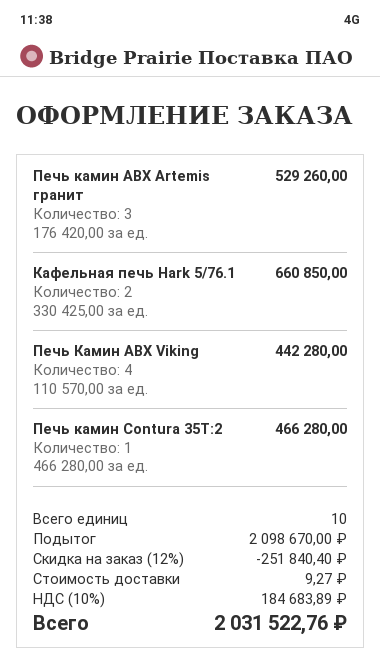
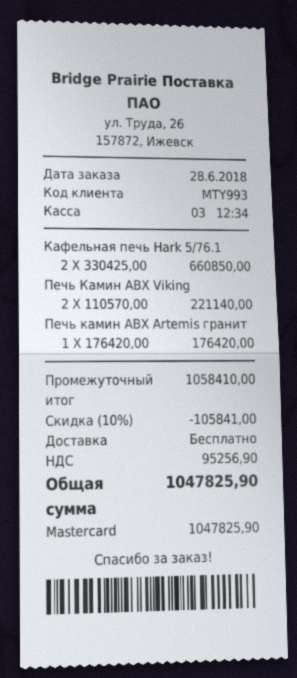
Печь камин ABX Artemis гранит: 3 x 176420.00 = 529260.00 -> 1 x 176420.00 = 176420.00
Печь Камин ABX Viking: 4 x 110570.00 = 442280.00 -> 2 x 110570.00 = 221140.00
Печь камин Contura 35T:2: 1 x 466280.00 = 466280.00 -> none
subtotal: 2098670.00 -> 1058410.00
discount: 12% = 251840.40 -> 10% = 105841.00
shipping: 9.27 -> 0.00
tax: 184683.89 -> 95256.90
total: 2031522.76 -> 1047825.90

